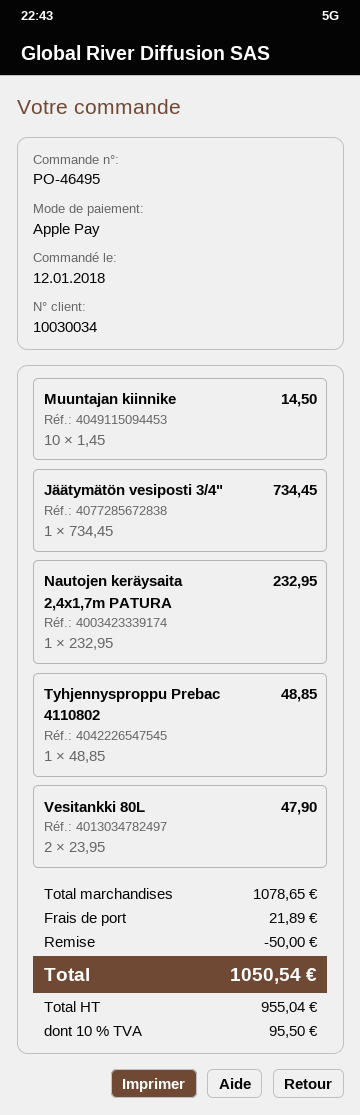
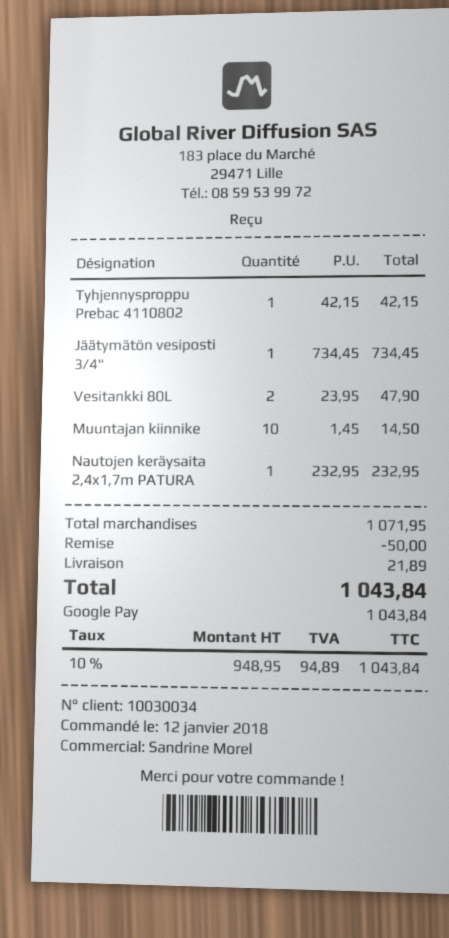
payment method: Apple Pay -> Google Pay
Tyhjennysproppu Prebac 4110802: 1 x 48.85 = 48.85 -> 1 x 42.15 = 42.15
subtotal: 1078.65 -> 1071.95
net: 955.04 -> 948.95
tax: 10% = 95.50 -> 10% = 94.89
total: 1050.54 -> 1043.84

